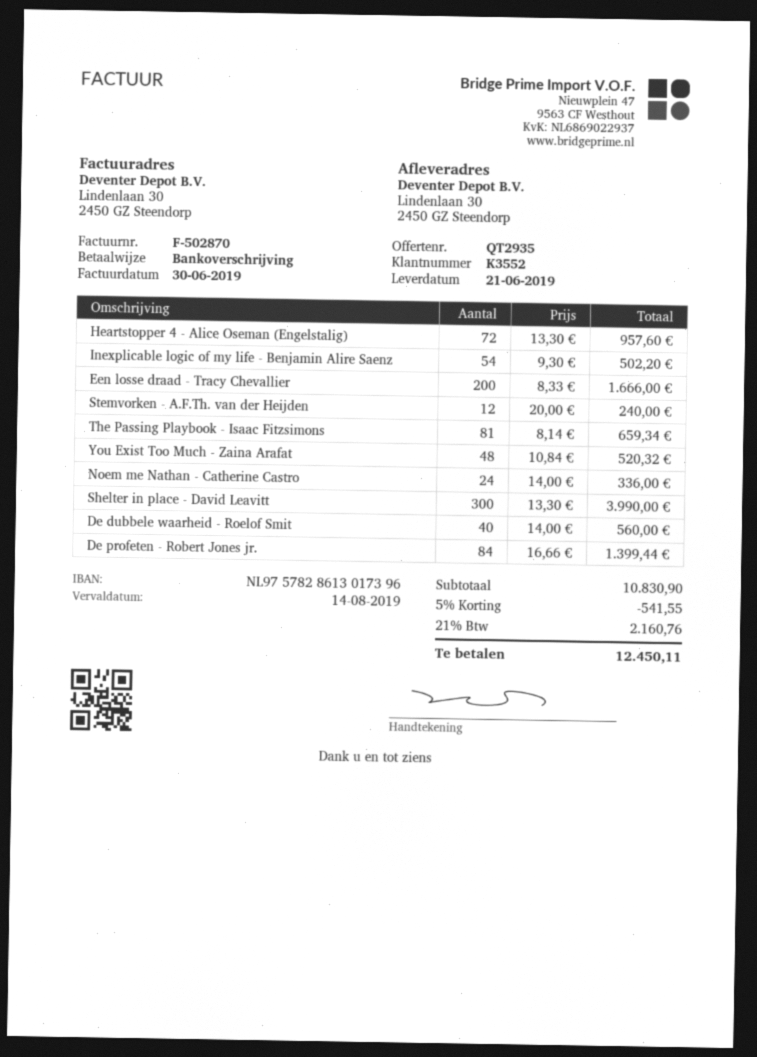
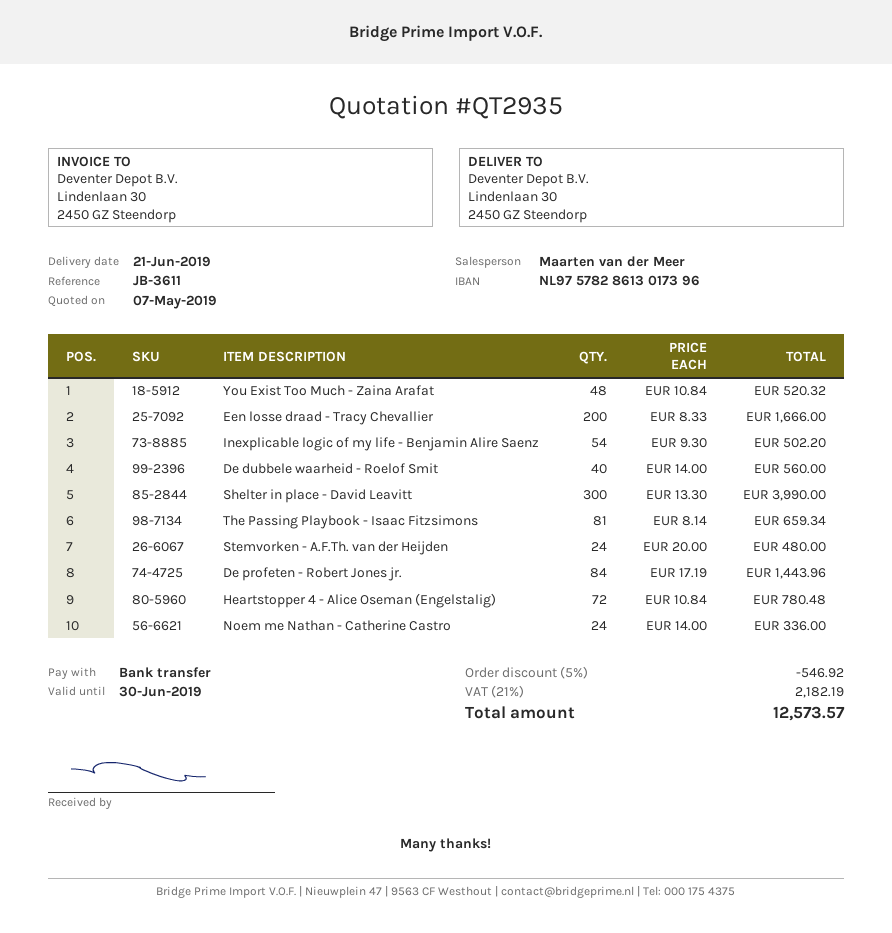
Heartstopper 4 - Alice Oseman (Engelstalig): 72 x 13.30 = 957.60 -> 72 x 10.84 = 780.48
Stemvorken - A.F.Th. van der Heijden: 12 x 20.00 = 240.00 -> 24 x 20.00 = 480.00
De profeten - Robert Jones jr.: 84 x 16.66 = 1399.44 -> 84 x 17.19 = 1443.96
discount: 5% = 541.55 -> 5% = 546.92
tax: 21% = 2160.76 -> 21% = 2182.19
total: 12450.11 -> 12573.57

